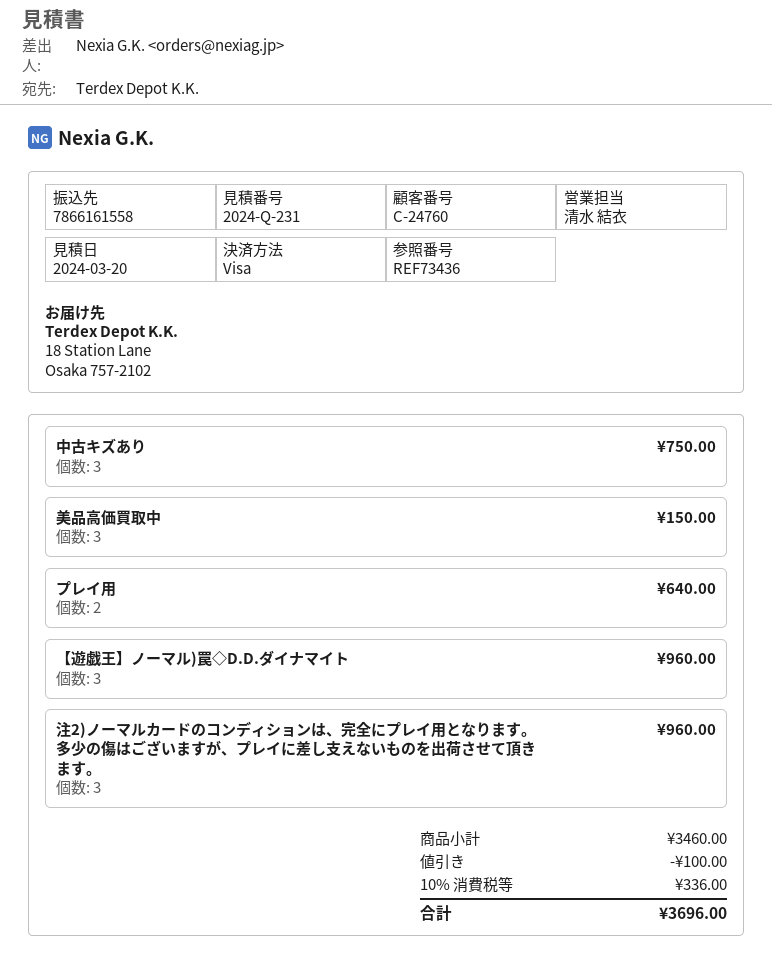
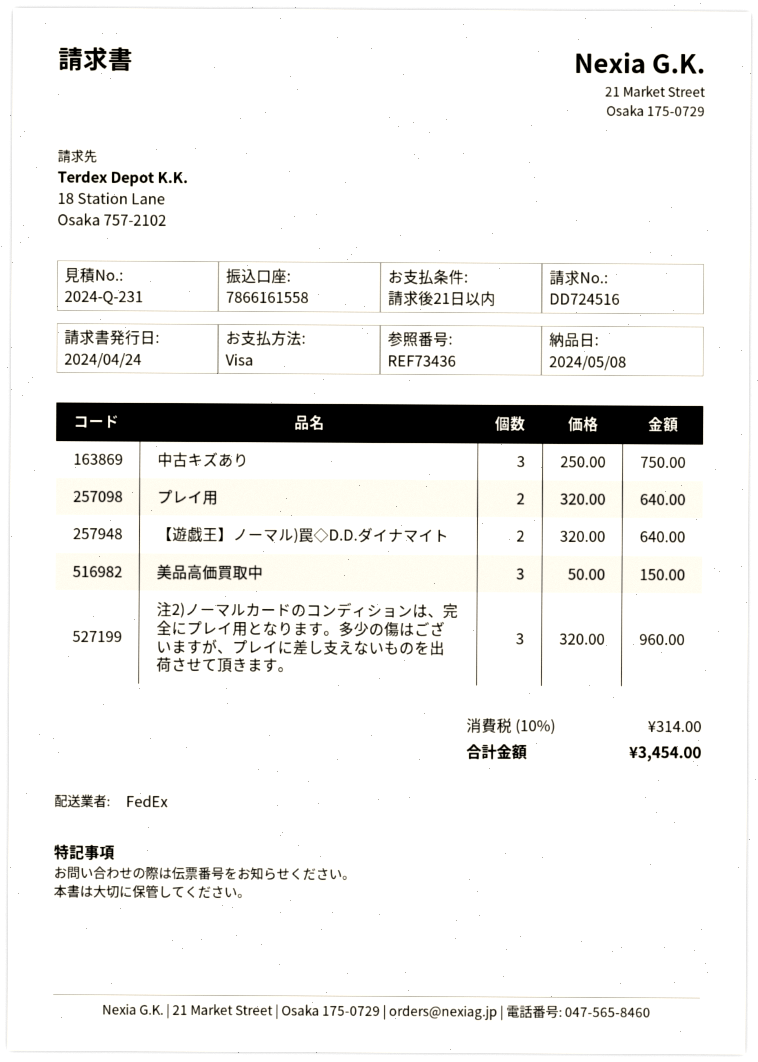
【遊戯王】ノーマル)罠◇D.D.ダイナマイト: 3 for 960.00 -> 2 for 640.00
discount: 100.00 -> none
tax: 10% = 336.00 -> 10% = 314.00
total: 3696.00 -> 3454.00

